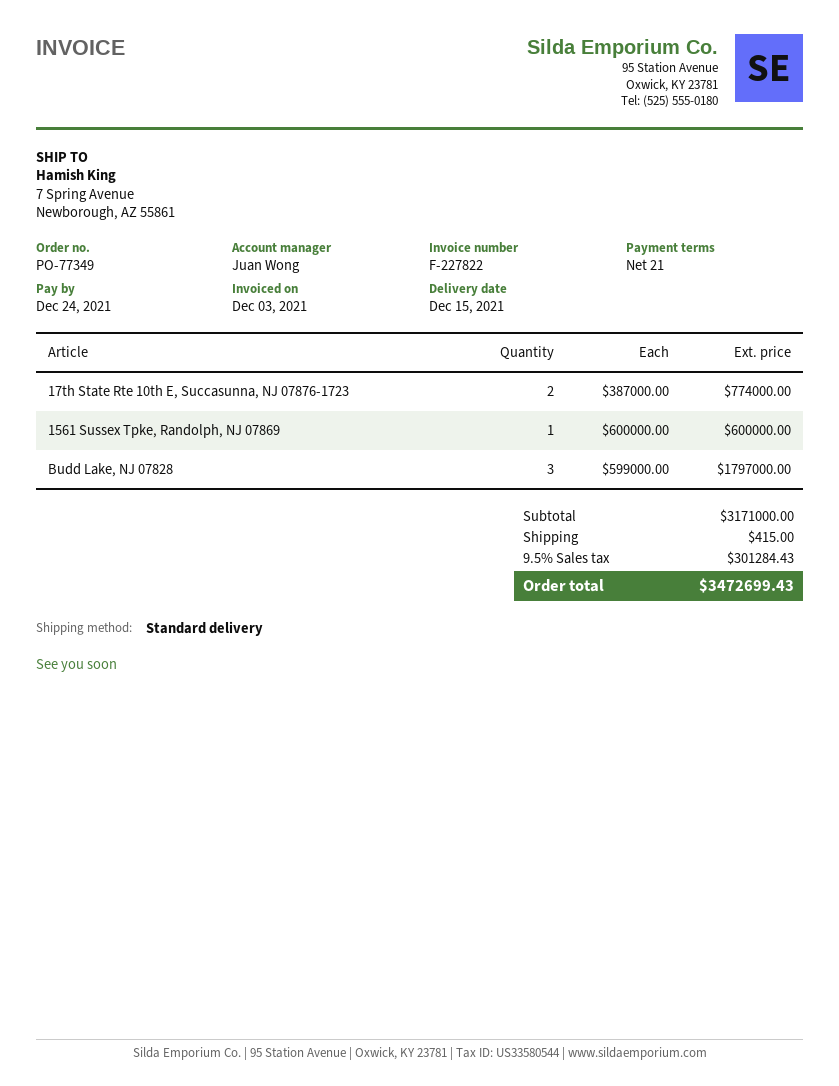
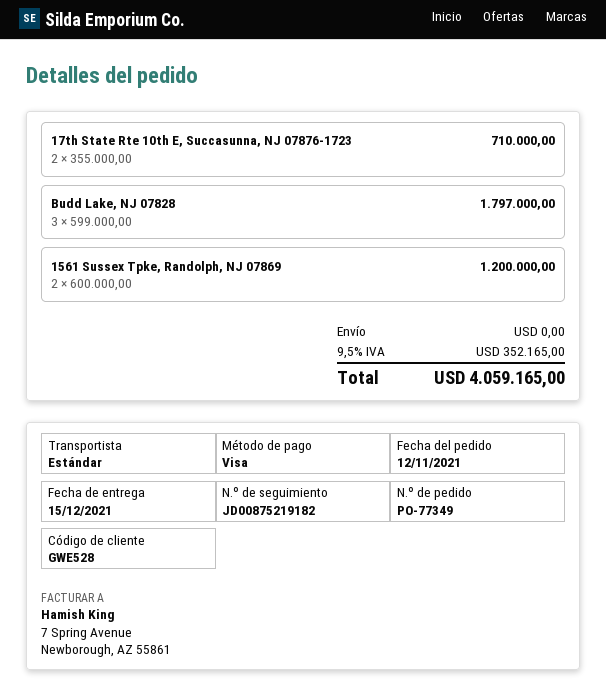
17th State Rte 10th E, Succasunna, NJ 07876-1723: 2 x 387000.00 = 774000.00 -> 2 x 355000.00 = 710000.00
1561 Sussex Tpke, Randolph, NJ 07869: 1 x 600000.00 = 600000.00 -> 2 x 600000.00 = 1200000.00
shipping: 415.00 -> 0.00
tax: 9.5% = 301284.43 -> 9.5% = 352165.00
total: 3472699.43 -> 4059165.00

